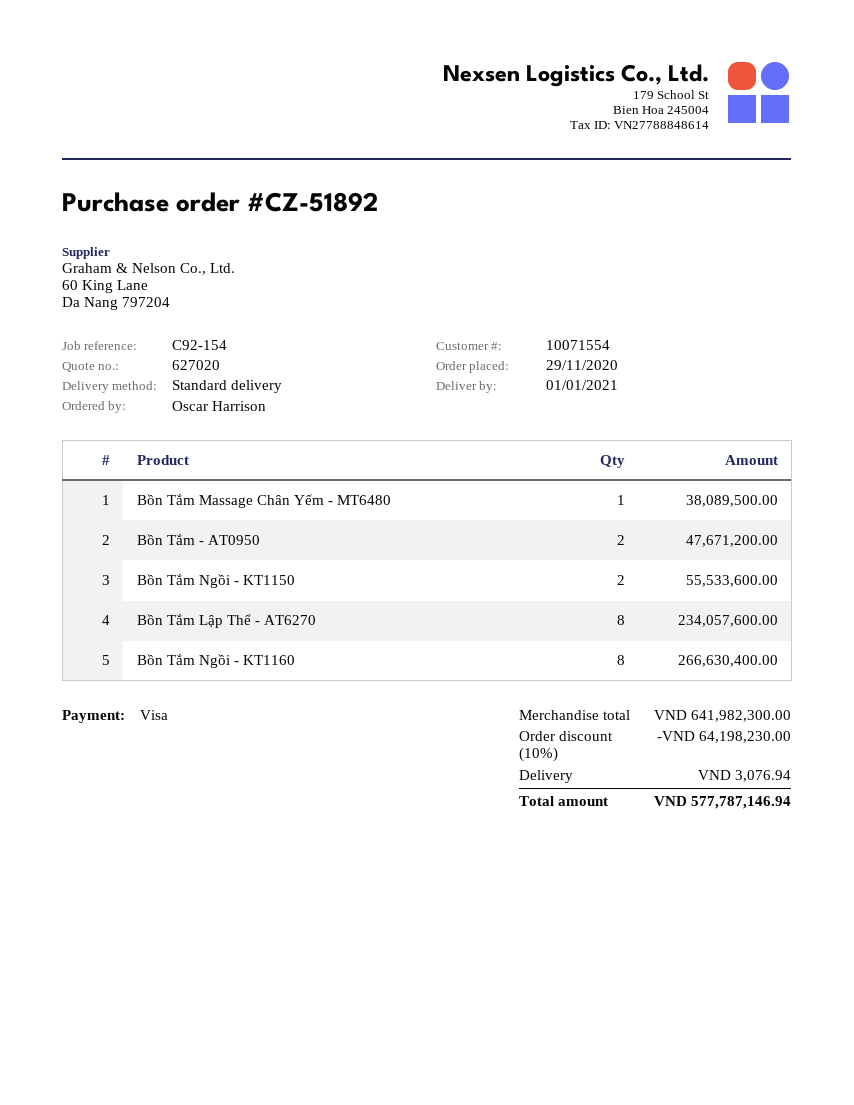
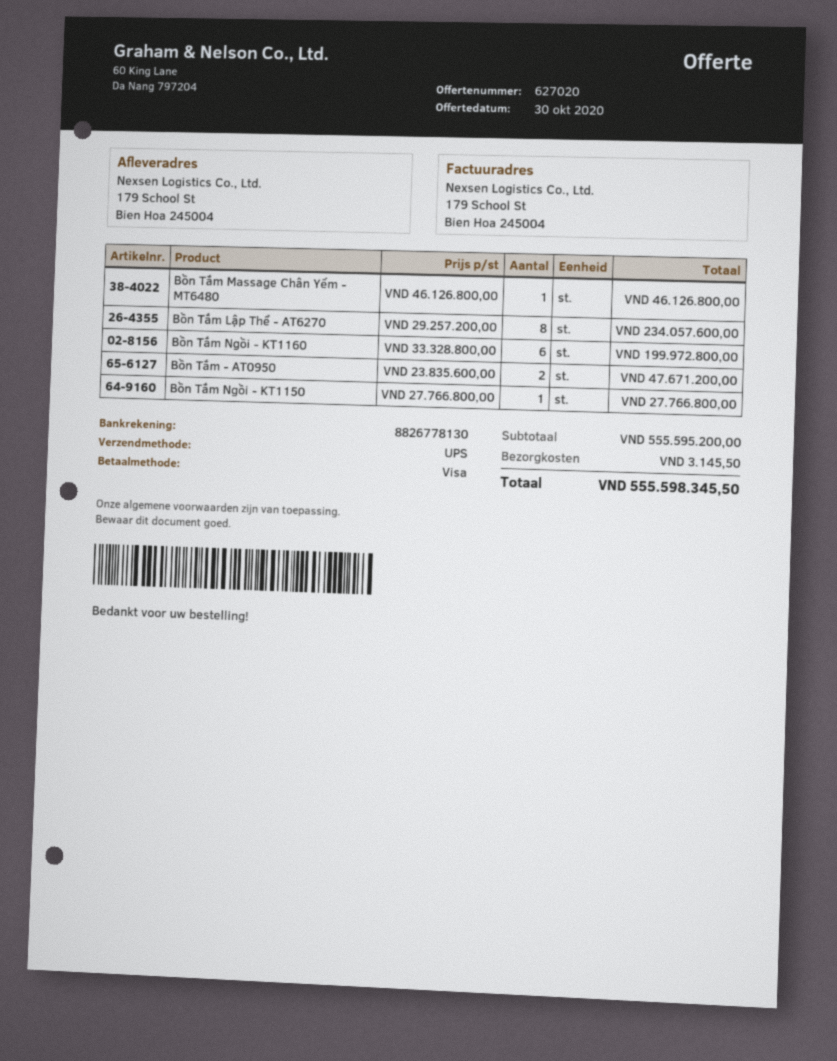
shipping method: standard -> UPS
Bồn Tắm Massage Chân Yếm - MT6480: 1 for 38089500.00 -> 1 for 46126800.00
Bồn Tắm Ngồi - KT1150: 2 for 55533600.00 -> 1 for 27766800.00
Bồn Tắm Ngồi - KT1160: 8 for 266630400.00 -> 6 for 199972800.00
subtotal: 641982300.00 -> 555595200.00
discount: 10% = 64198230.00 -> none
shipping: 3076.94 -> 3145.50
total: 577787146.94 -> 555598345.50

